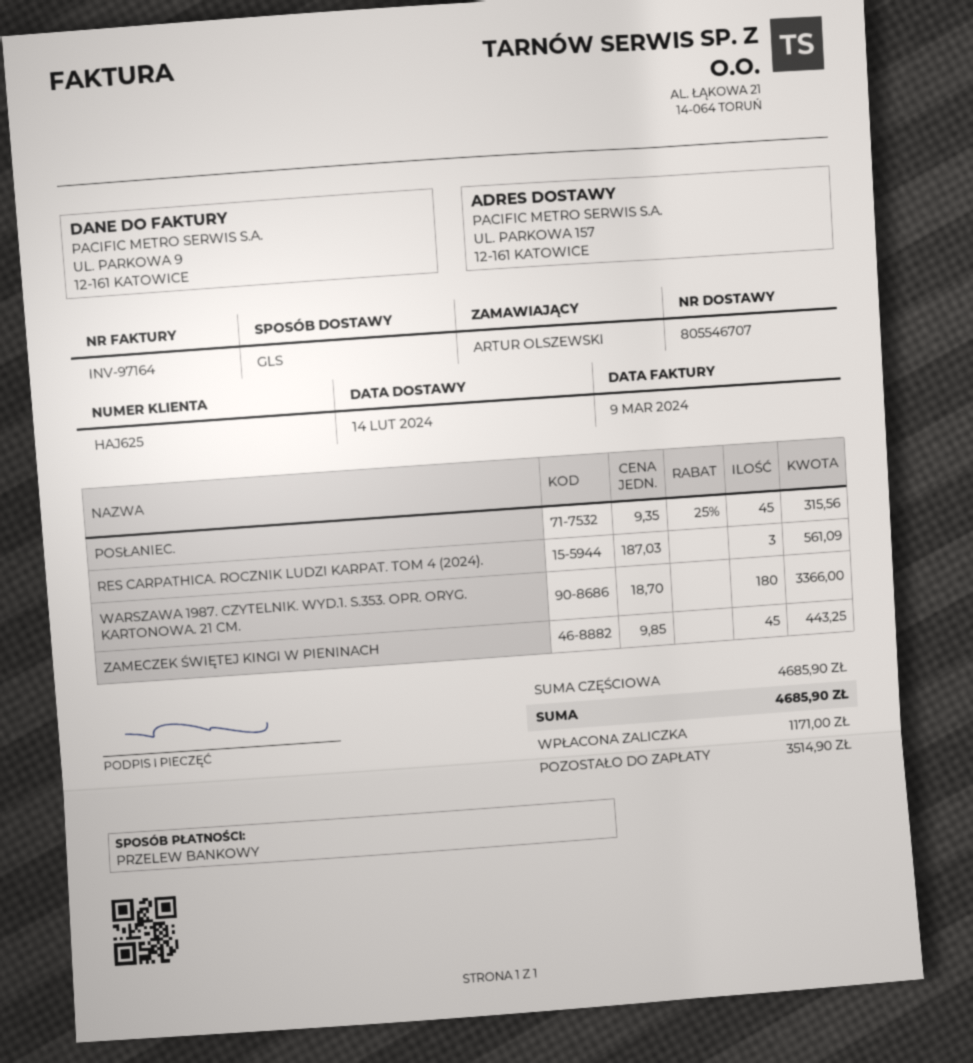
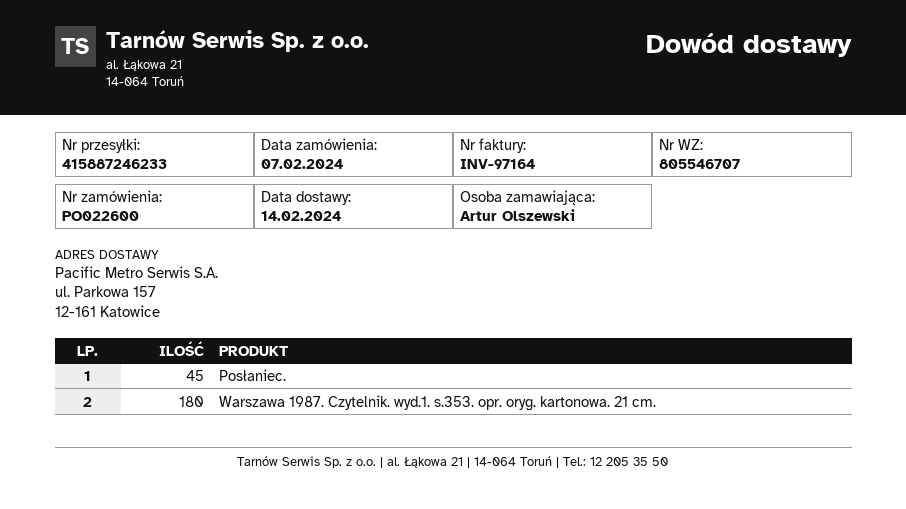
RES CARPATHICA. ROCZNIK LUDZI KARPAT. TOM 4 (2024).: 3 -> none
ZAMECZEK ŚWIĘTEJ KINGI W PIENINACH: 45 -> none

